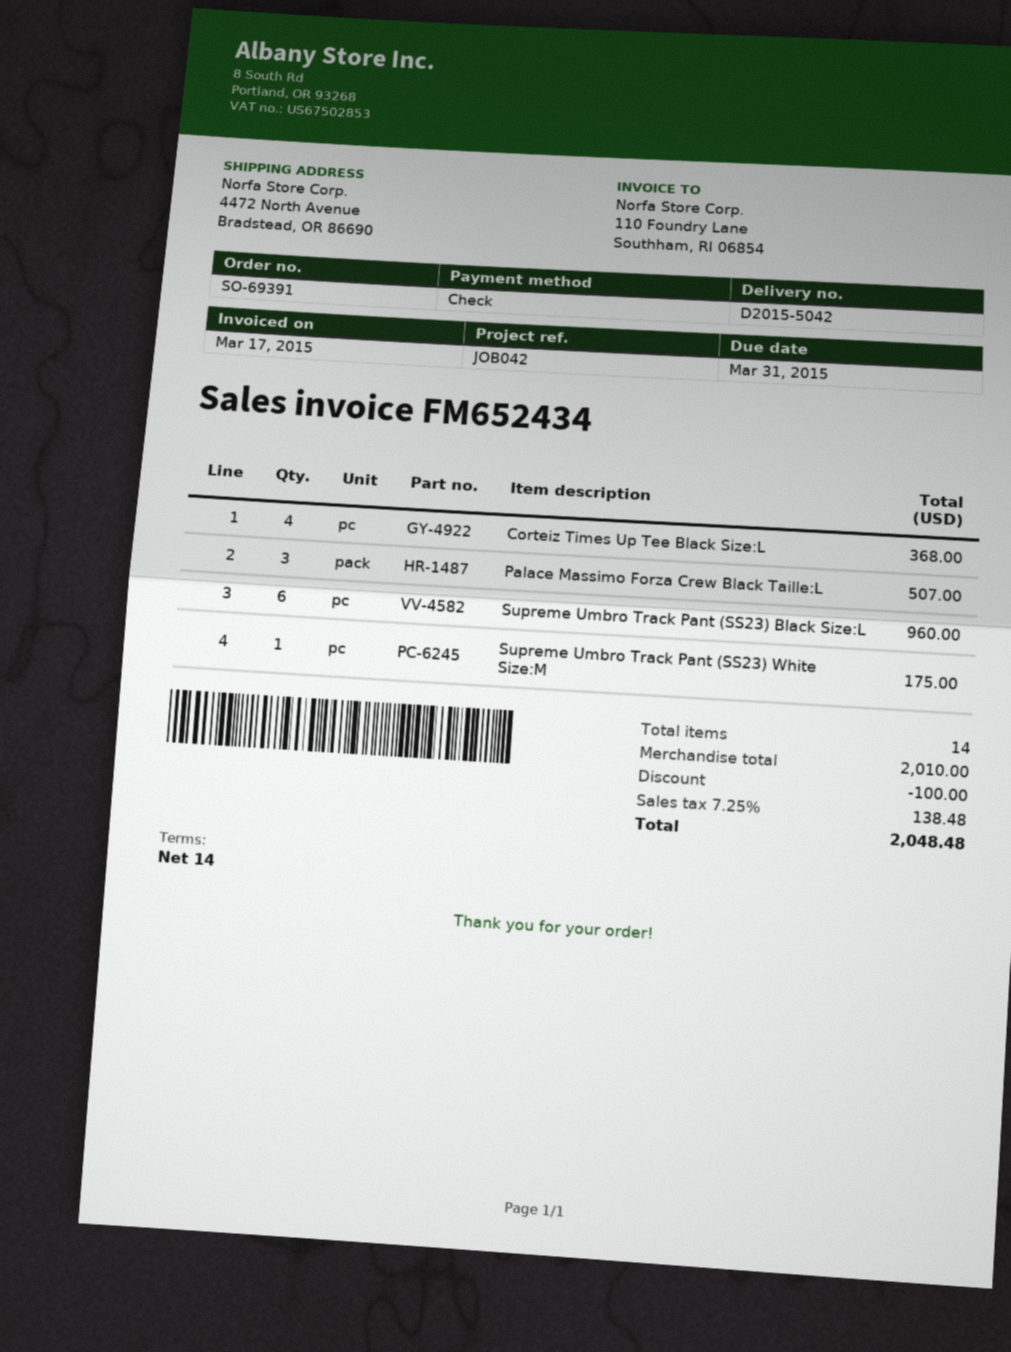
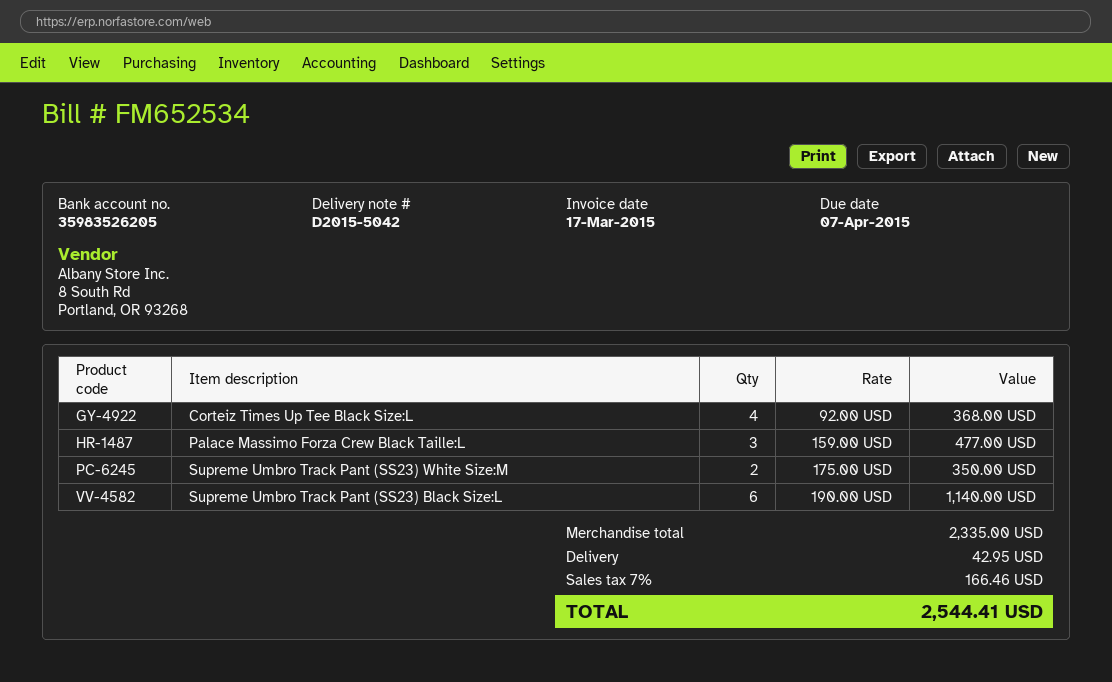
invoice number: FM652434 -> FM652534
due date: 2015-03-31 -> 2015-04-07
Palace Massimo Forza Crew Black Taille:L: 3 for 507.00 -> 3 for 477.00
Supreme Umbro Track Pant (SS23) Black Size:L: 6 for 960.00 -> 6 for 1140.00
Supreme Umbro Track Pant (SS23) White Size:M: 1 for 175.00 -> 2 for 350.00
subtotal: 2010.00 -> 2335.00
discount: 100.00 -> none
shipping: none -> 42.95
tax: 7.25% = 138.48 -> 7% = 166.46
total: 2048.48 -> 2544.41

